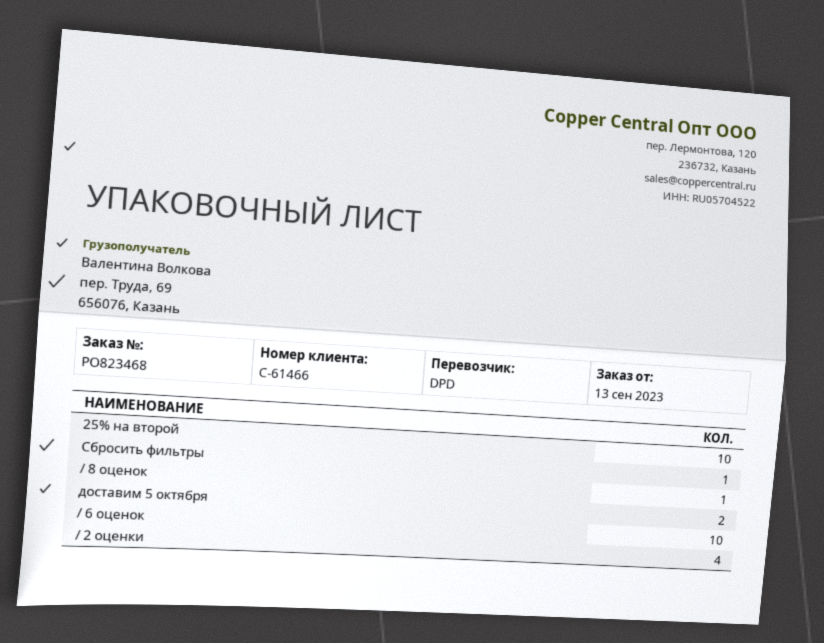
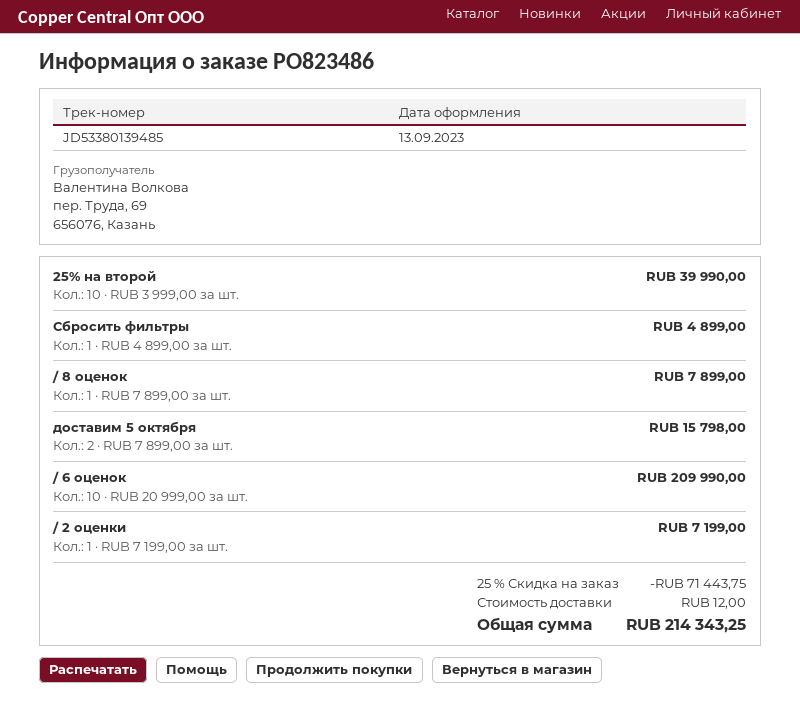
order number: PO823468 -> PO823486
/ 2 оценки: 4 -> 1

